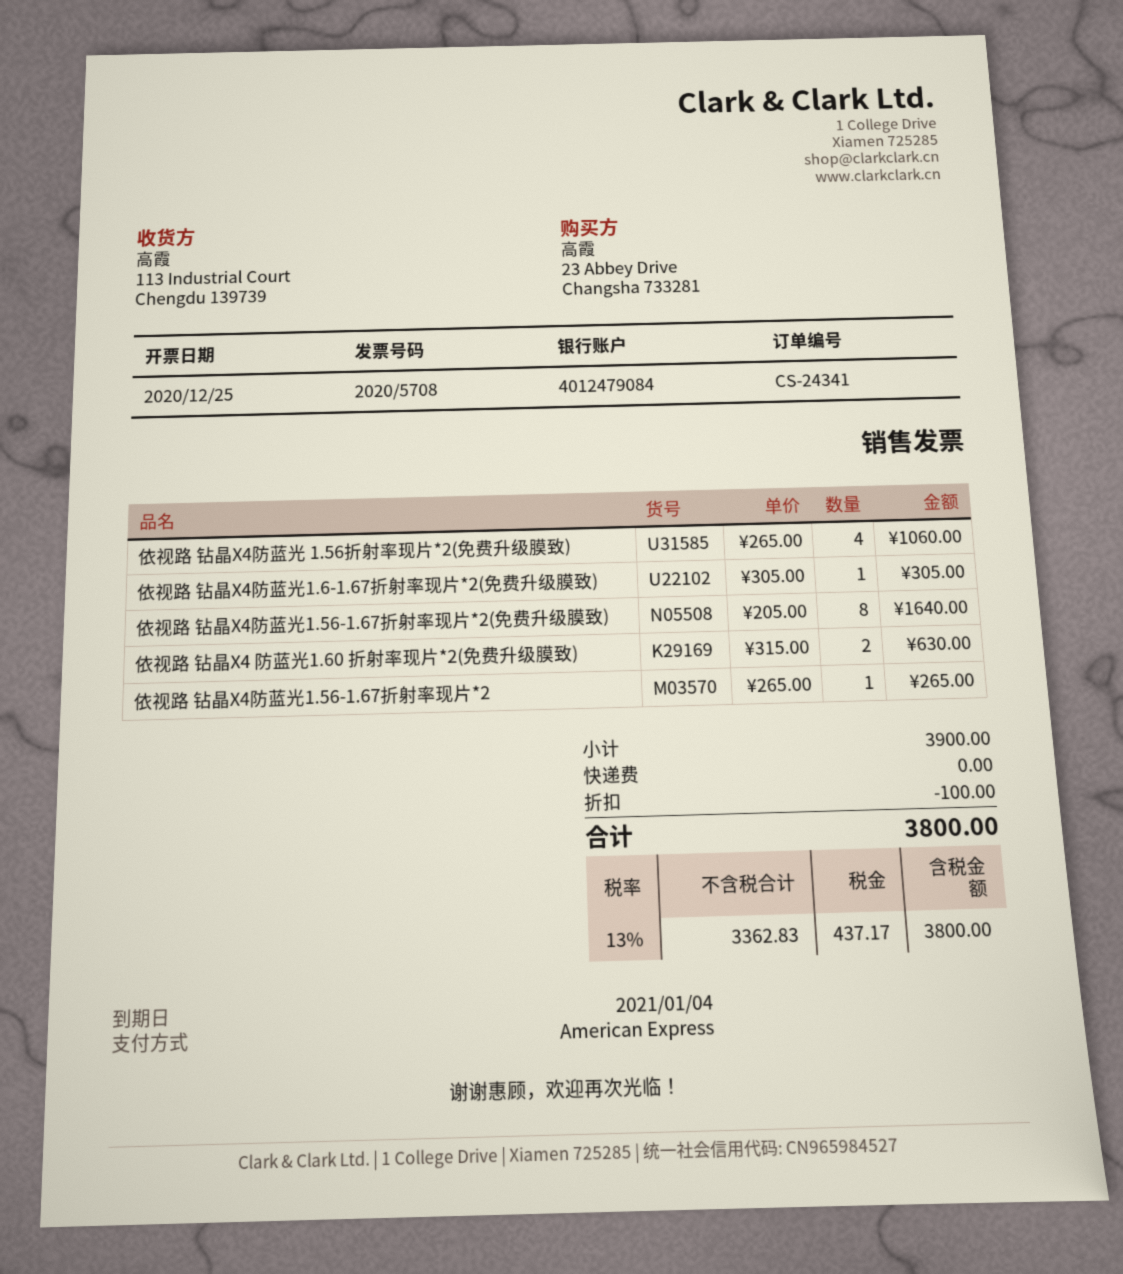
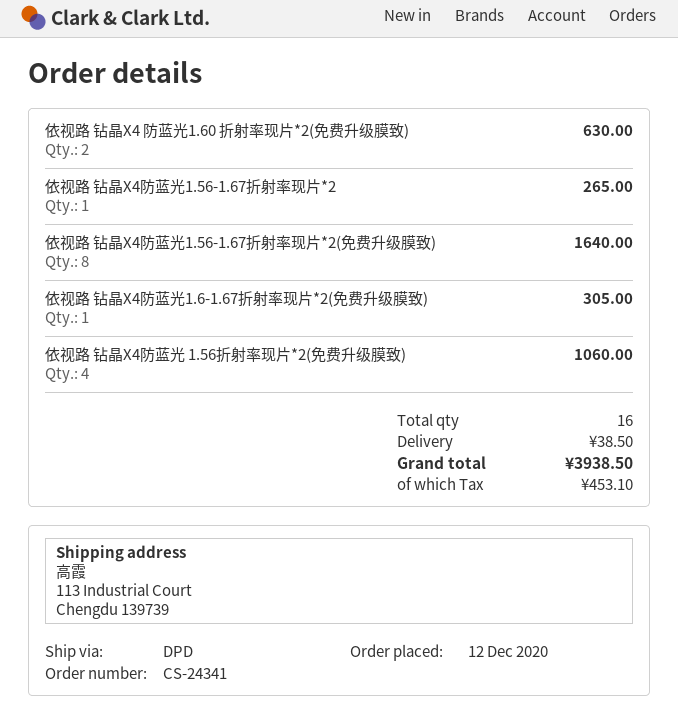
discount: 100.00 -> none
shipping: 0.00 -> 38.50
tax: 437.17 -> 453.10
total: 3800.00 -> 3938.50

